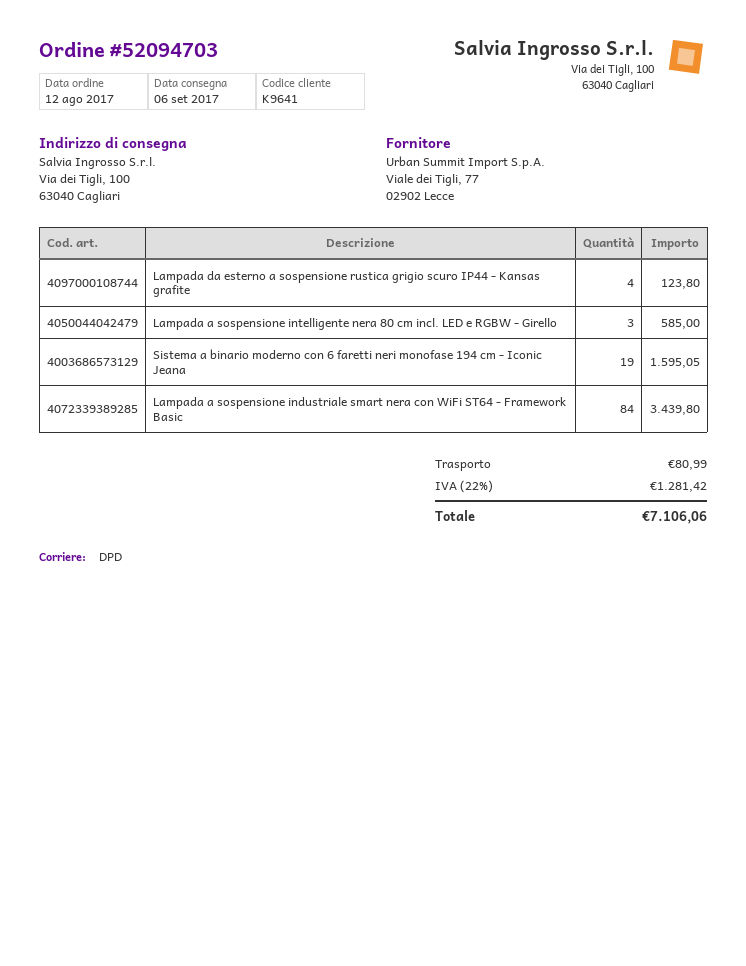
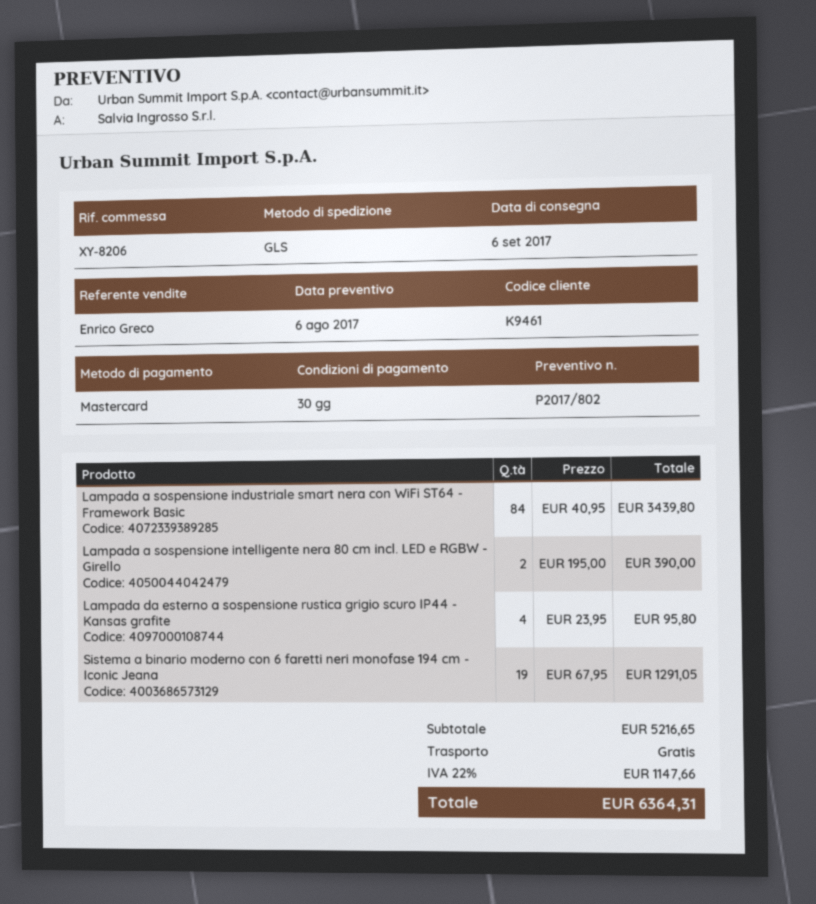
customer number: K9641 -> K9461
shipping method: DPD -> GLS
Lampada da esterno a sospensione rustica grigio scuro IP44 - Kansas grafite: 4 for 123.80 -> 4 for 95.80
Lampada a sospensione intelligente nera 80 cm incl. LED e RGBW - Girello: 3 for 585.00 -> 2 for 390.00
Sistema a binario moderno con 6 faretti neri monofase 194 cm - Iconic Jeana: 19 for 1595.05 -> 19 for 1291.05
shipping: 80.99 -> 0.00
tax: 22% = 1281.42 -> 22% = 1147.66
total: 7106.06 -> 6364.31

